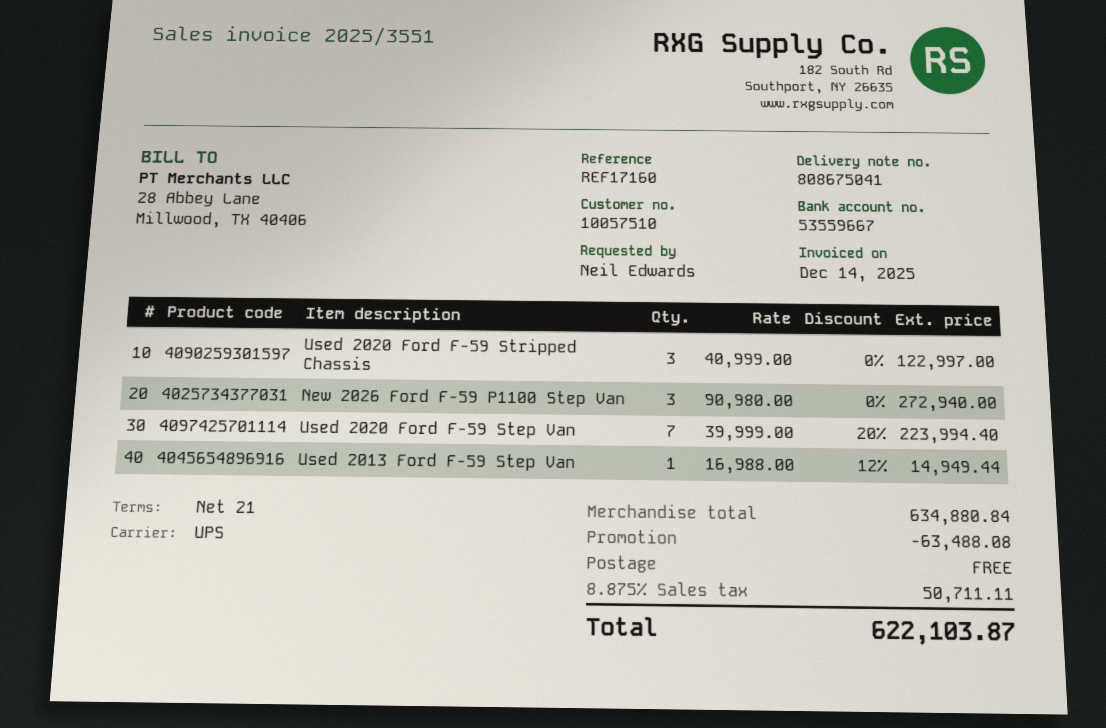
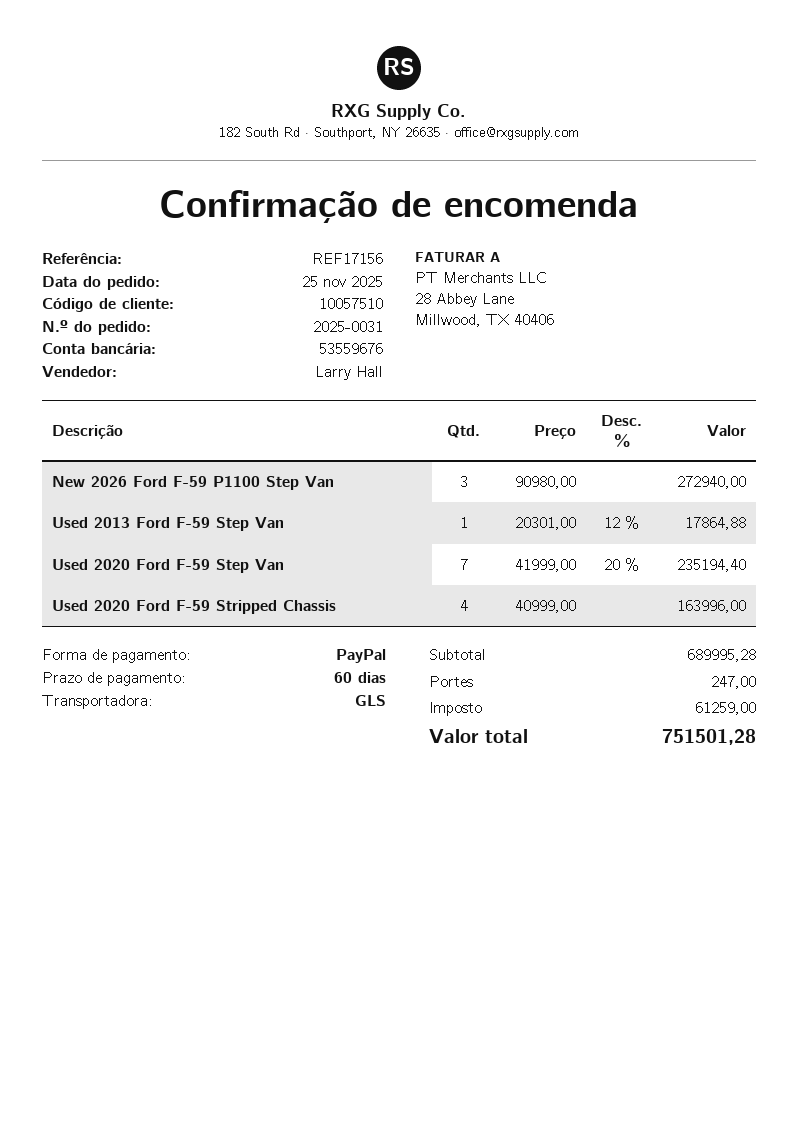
payment terms: 21 days -> 60 days
reference: REF17160 -> REF17156
bank account: 53559667 -> 53559676
shipping method: UPS -> GLS
Used 2020 Ford F-59 Stripped Chassis: 3 x 40999.00 = 122997.00 -> 4 x 40999.00 = 163996.00
Used 2020 Ford F-59 Step Van: 7 x 39999.00 - 20% = 223994.40 -> 7 x 41999.00 - 20% = 235194.40
Used 2013 Ford F-59 Step Van: 1 x 16988.00 - 12% = 14949.44 -> 1 x 20301.00 - 12% = 17864.88
subtotal: 634880.84 -> 689995.28
discount: 63488.08 -> none
shipping: 0.00 -> 247.00
tax: 50711.11 -> 61259.00
total: 622103.87 -> 751501.28

